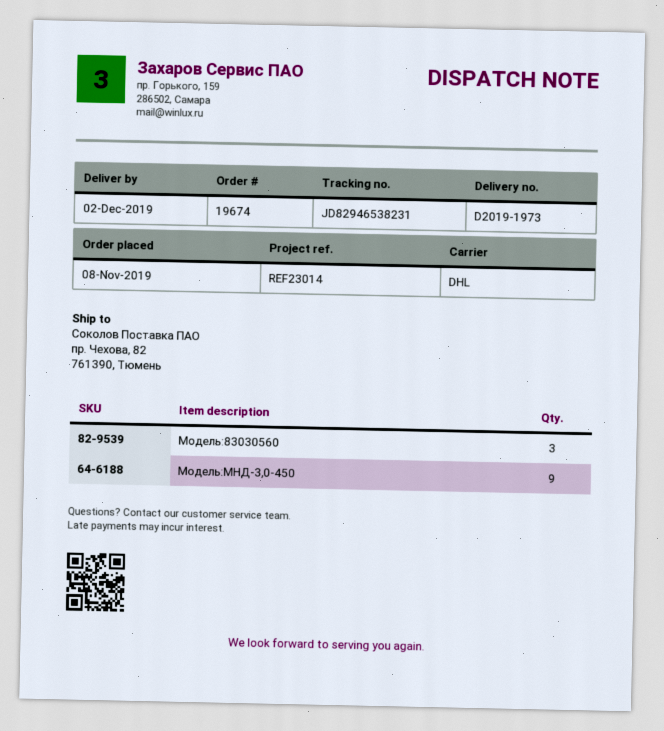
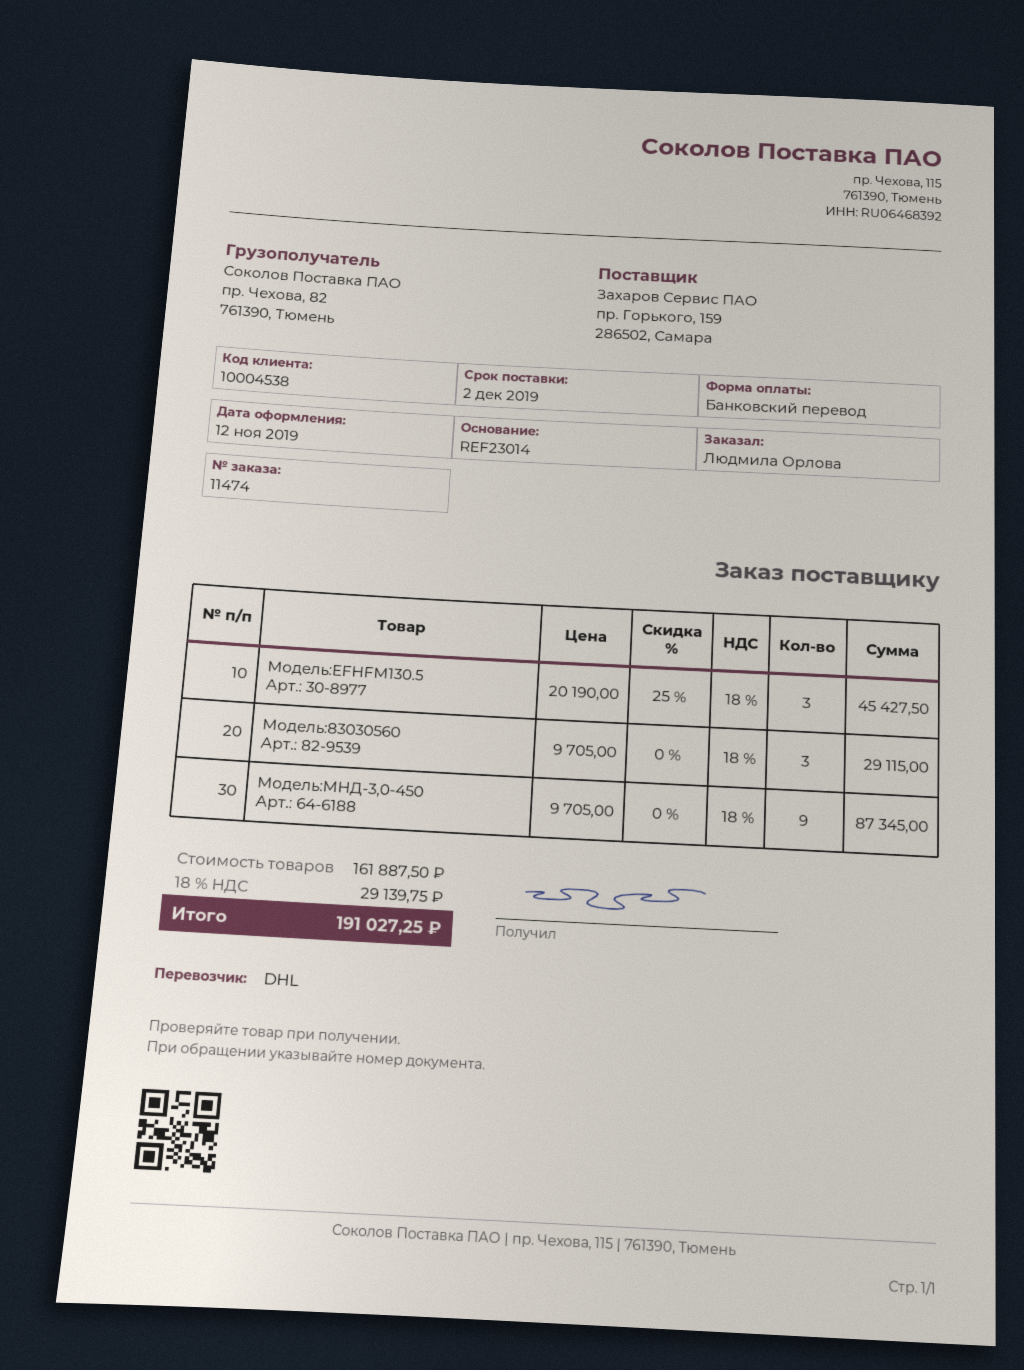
order number: 19674 -> 11474
order date: 2019-11-08 -> 2019-11-12
Модель:EFHFM130.5: none -> 3

